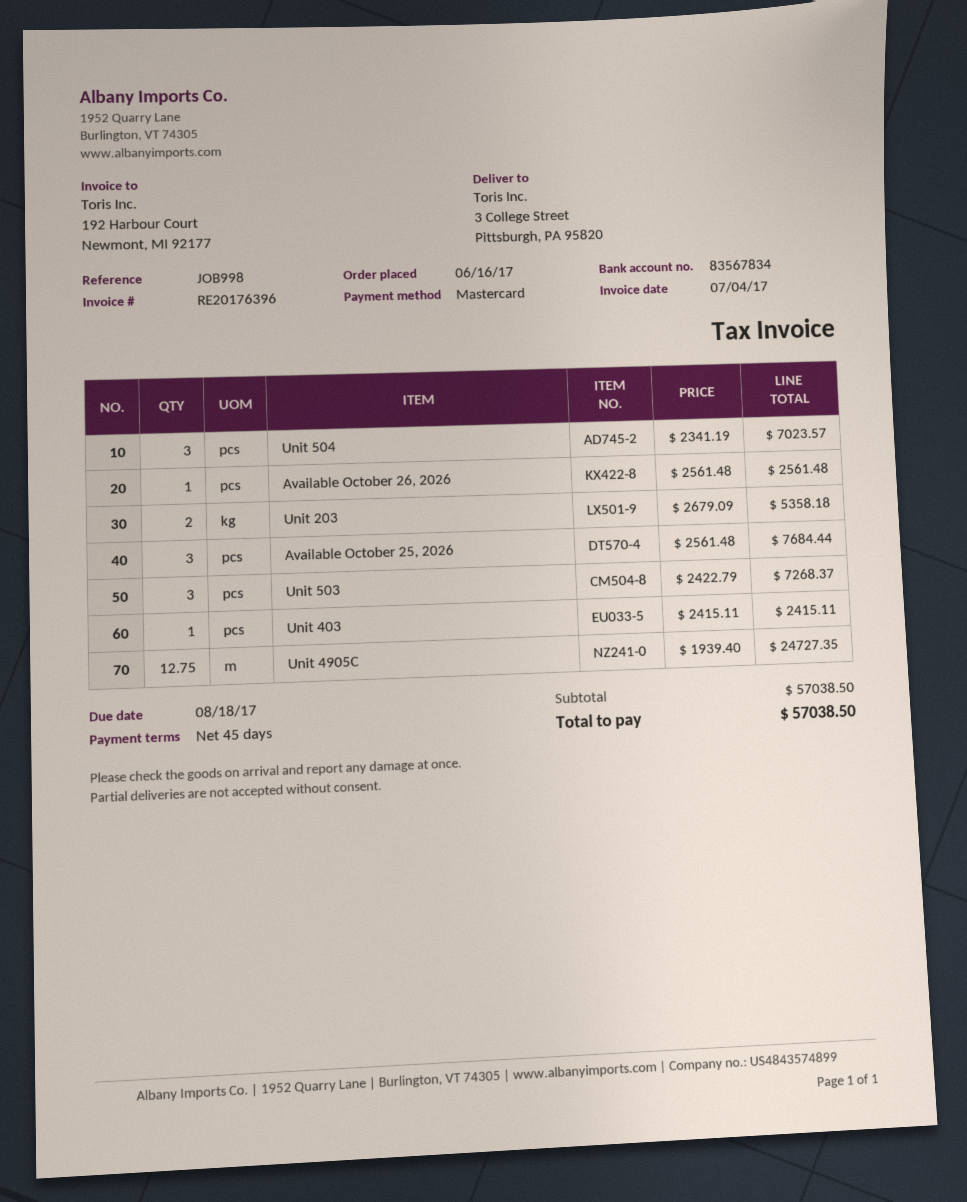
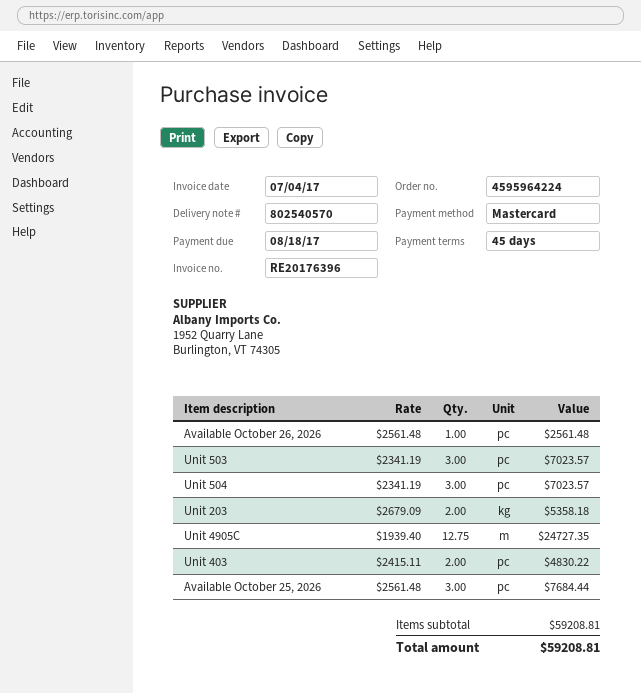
Unit 503: 3 x 2422.79 = 7268.37 -> 3 x 2341.19 = 7023.57
Unit 403: 1 x 2415.11 = 2415.11 -> 2 x 2415.11 = 4830.22
subtotal: 57038.50 -> 59208.81
total: 57038.50 -> 59208.81

